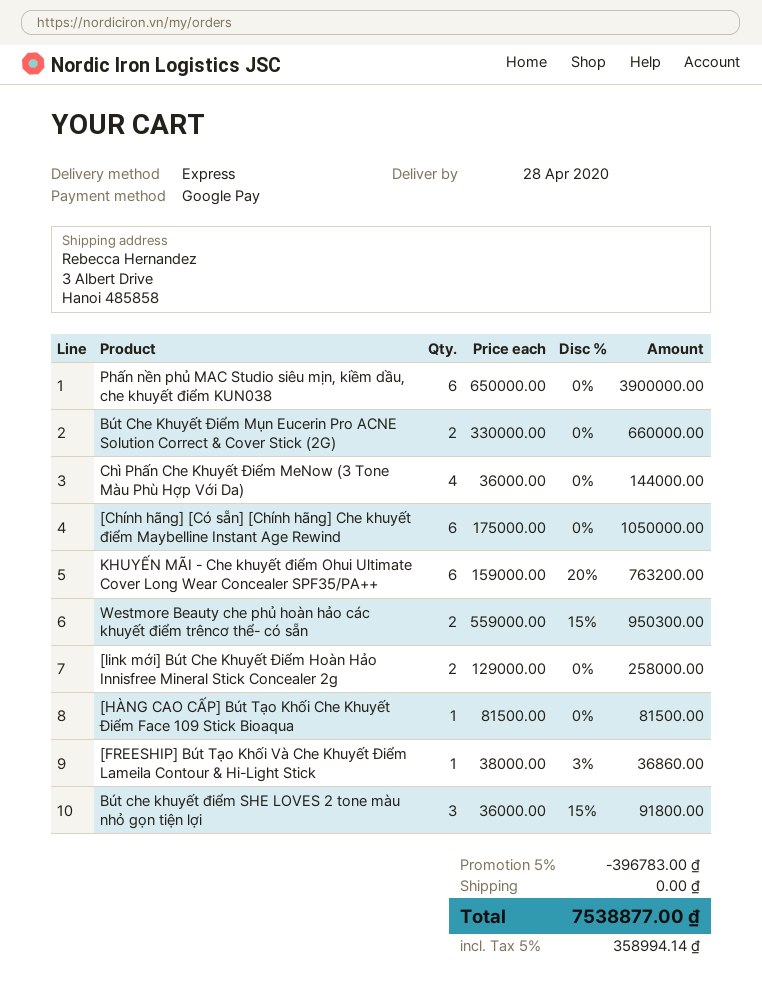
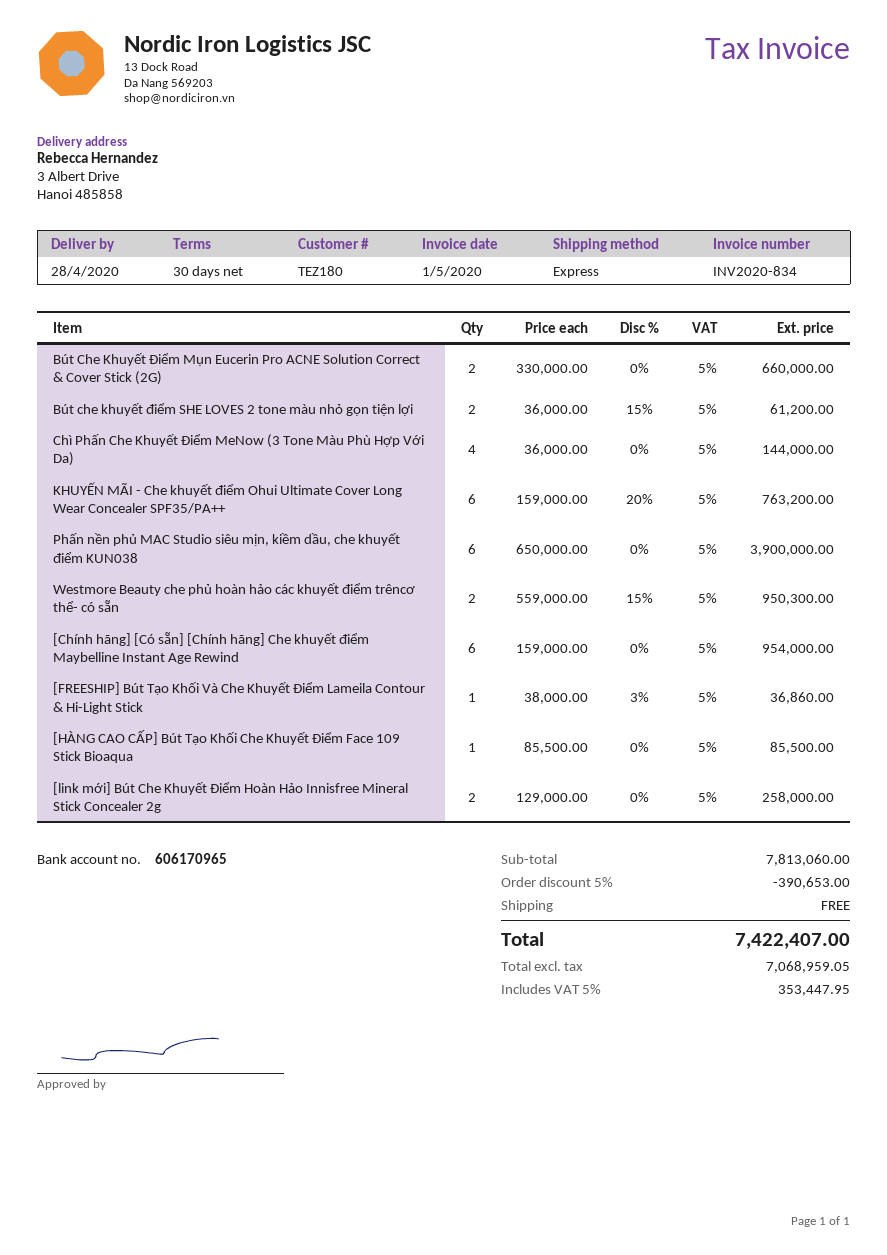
[Chính hãng] [Có sẵn] [Chính hãng] Che khuyết điểm Maybelline Instant Age Rewind: 6 x 175000.00 = 1050000.00 -> 6 x 159000.00 = 954000.00
[HÀNG CAO CẤP] Bút Tạo Khối Che Khuyết Điểm Face 109 Stick Bioaqua: 1 x 81500.00 = 81500.00 -> 1 x 85500.00 = 85500.00
Bút che khuyết điểm SHE LOVES 2 tone màu nhỏ gọn tiện lợi: 3 x 36000.00 - 15% = 91800.00 -> 2 x 36000.00 - 15% = 61200.00
discount: 5% = 396783.00 -> 5% = 390653.00
tax: 5% = 358994.14 -> 5% = 353447.95
total: 7538877.00 -> 7422407.00

